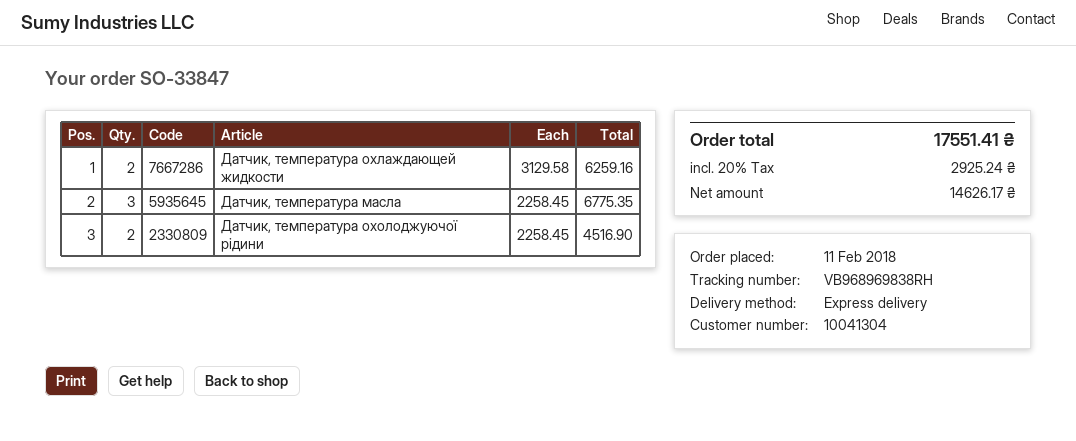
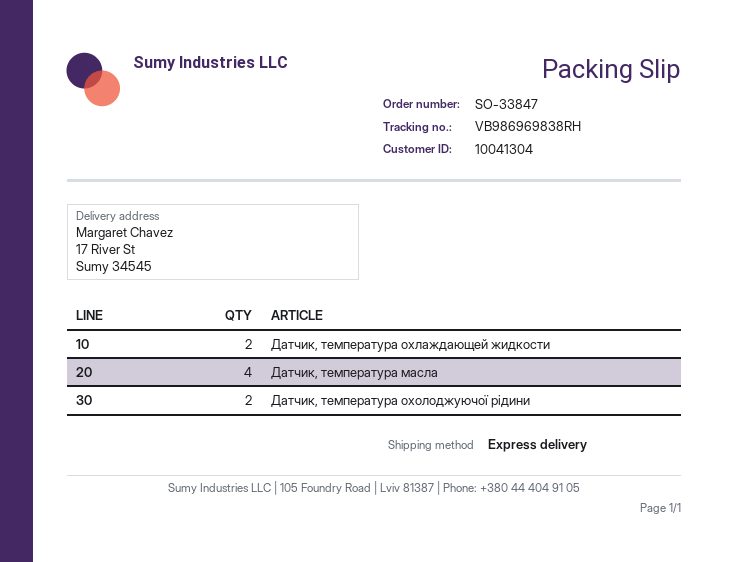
tracking number: VB968969838RH -> VB986969838RH
Датчик, температура масла: 3 -> 4

